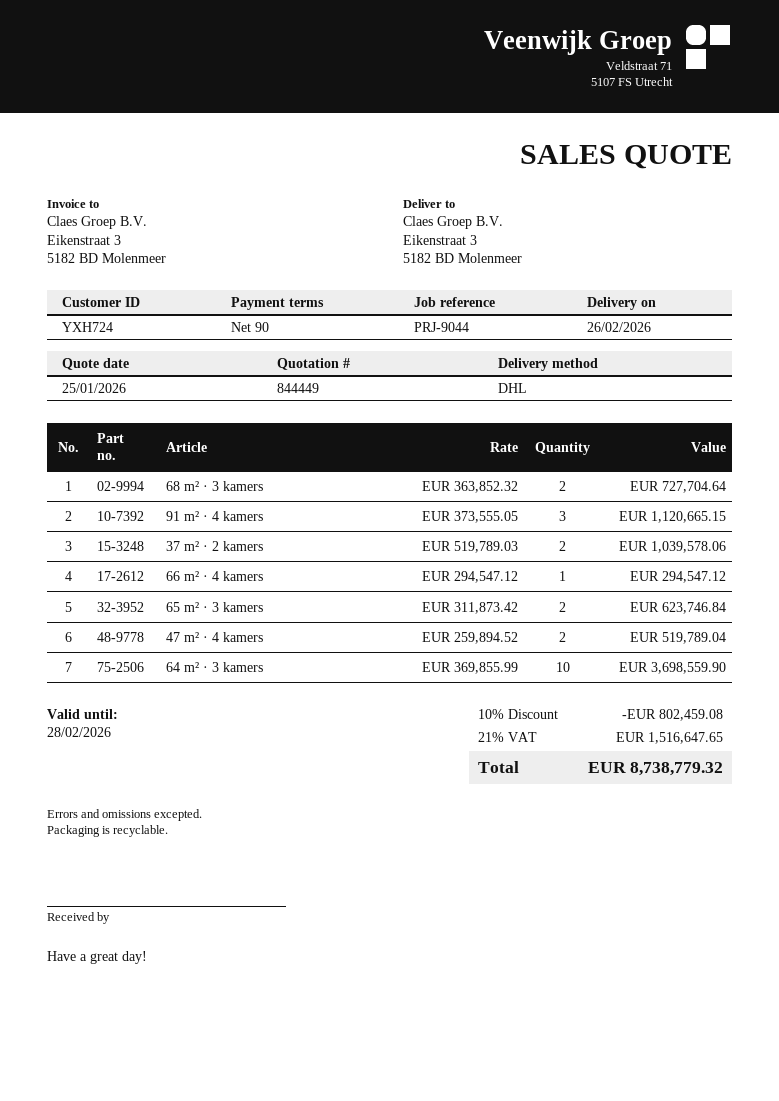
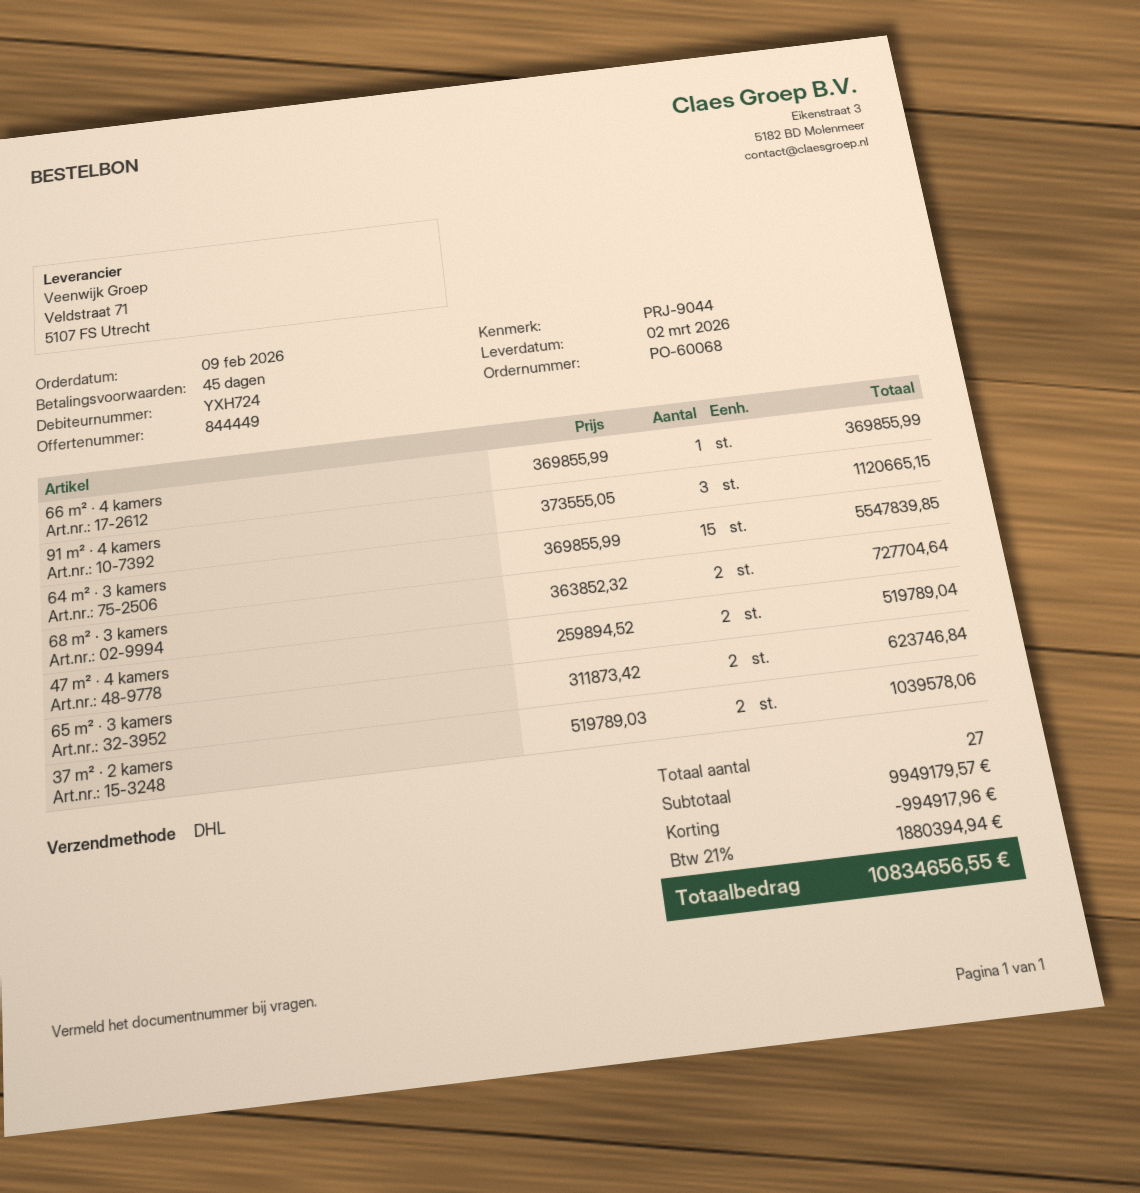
delivery date: 2026-02-26 -> 2026-03-02
payment terms: 90 days -> 45 days
66 m² · 4 kamers: 1 x 294547.12 = 294547.12 -> 1 x 369855.99 = 369855.99
64 m² · 3 kamers: 10 x 369855.99 = 3698559.90 -> 15 x 369855.99 = 5547839.85
discount: 802459.08 -> 994917.96
tax: 21% = 1516647.65 -> 21% = 1880394.94
total: 8738779.32 -> 10834656.55

